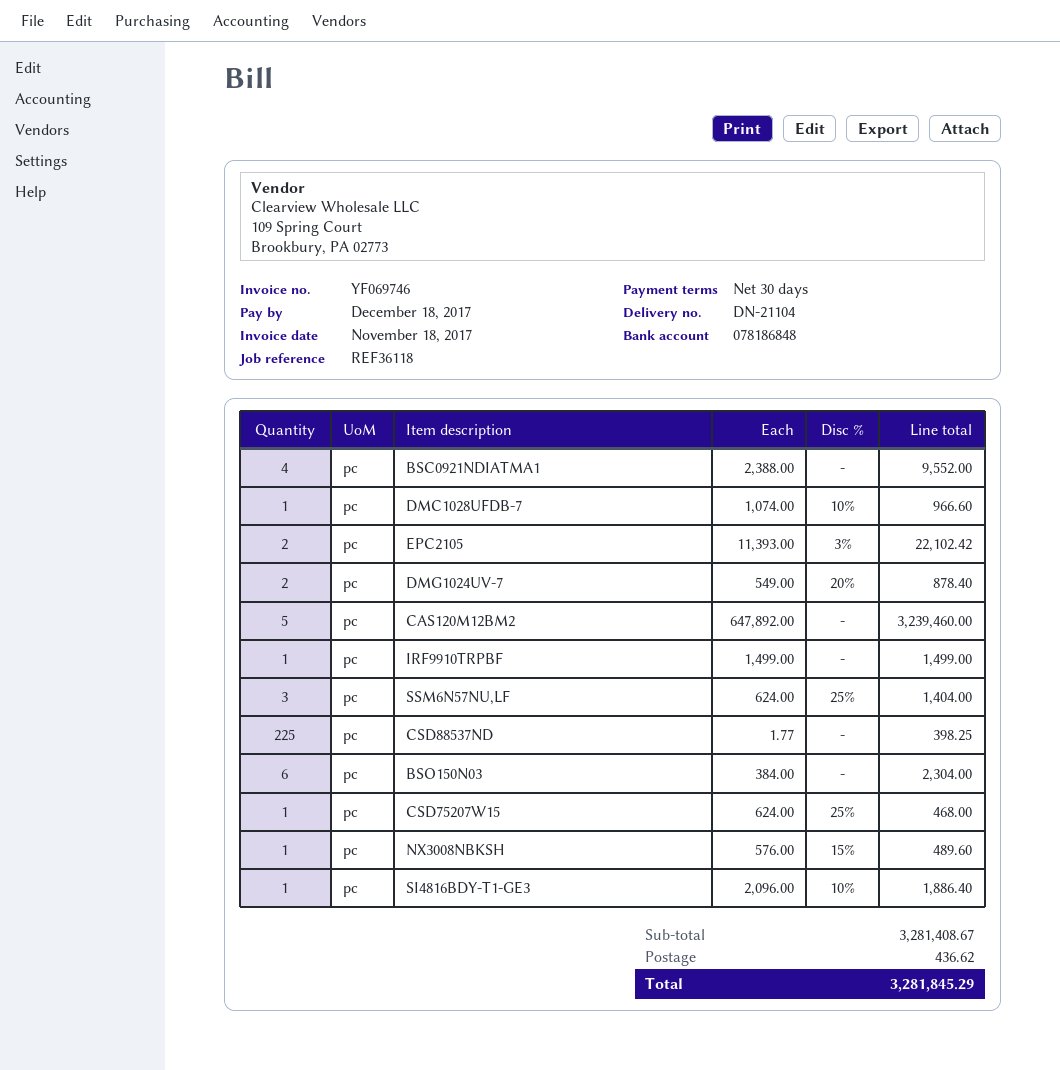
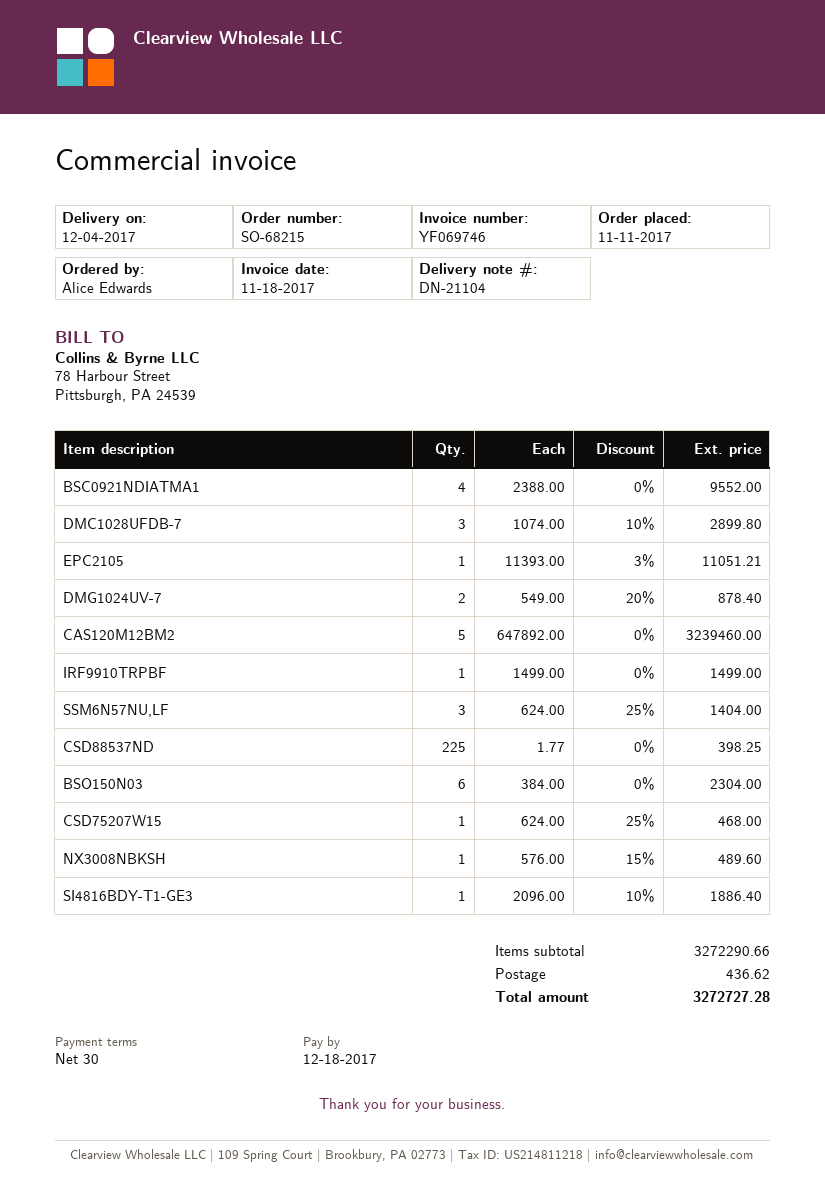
DMC1028UFDB-7: 1 x 1074.00 - 10% = 966.60 -> 3 x 1074.00 - 10% = 2899.80
EPC2105: 2 x 11393.00 - 3% = 22102.42 -> 1 x 11393.00 - 3% = 11051.21
subtotal: 3281408.67 -> 3272290.66
total: 3281845.29 -> 3272727.28

